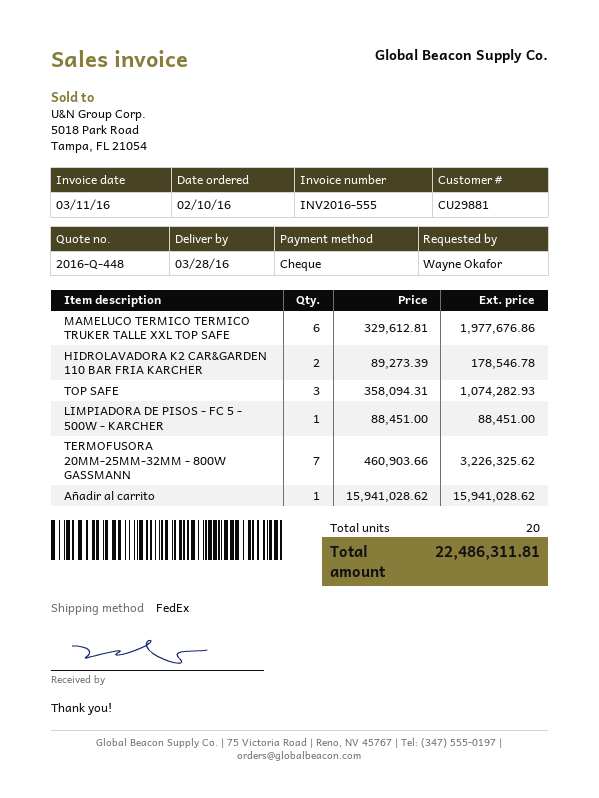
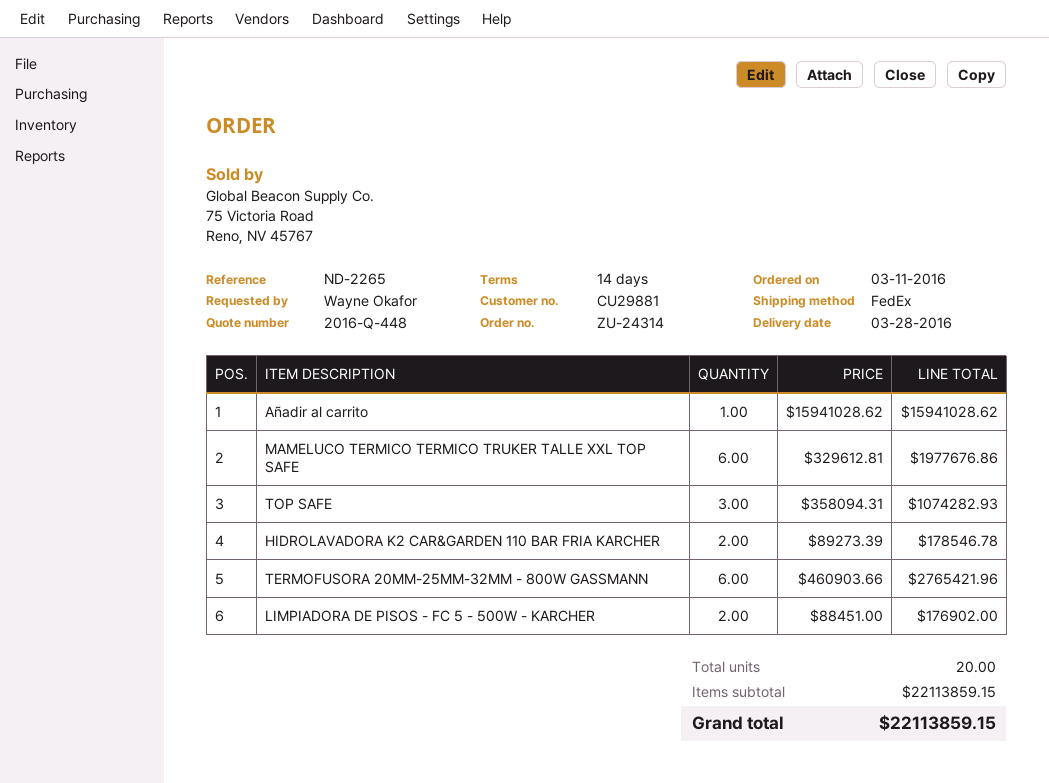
order date: 2016-02-10 -> 2016-03-11
LIMPIADORA DE PISOS - FC 5 - 500W - KARCHER: 1 x 88451.00 = 88451.00 -> 2 x 88451.00 = 176902.00
TERMOFUSORA 20MM-25MM-32MM - 800W GASSMANN: 7 x 460903.66 = 3226325.62 -> 6 x 460903.66 = 2765421.96
total: 22486311.81 -> 22113859.15

